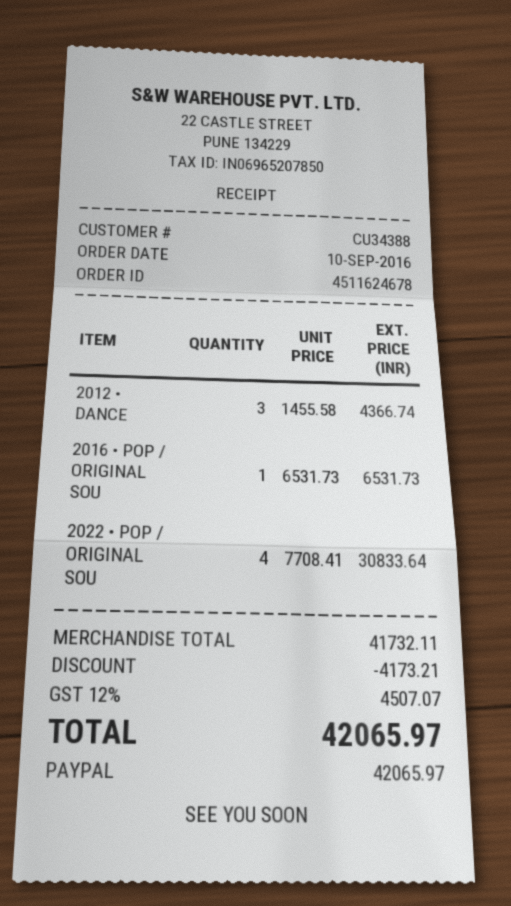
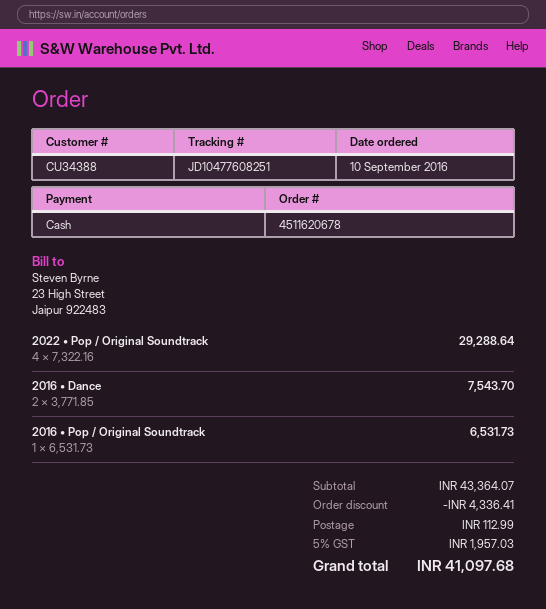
order number: 4511624678 -> 4511620678
payment method: PayPal -> cash
2012 • DANCE: 3 x 1455.58 = 4366.74 -> none
2022 • POP / ORIGINAL SOU: 4 x 7708.41 = 30833.64 -> 4 x 7322.16 = 29288.64
2016 • Dance: none -> 2 x 3771.85 = 7543.70
subtotal: 41732.11 -> 43364.07
discount: 4173.21 -> 4336.41
shipping: none -> 112.99
tax: 12% = 4507.07 -> 5% = 1957.03
total: 42065.97 -> 41097.68

